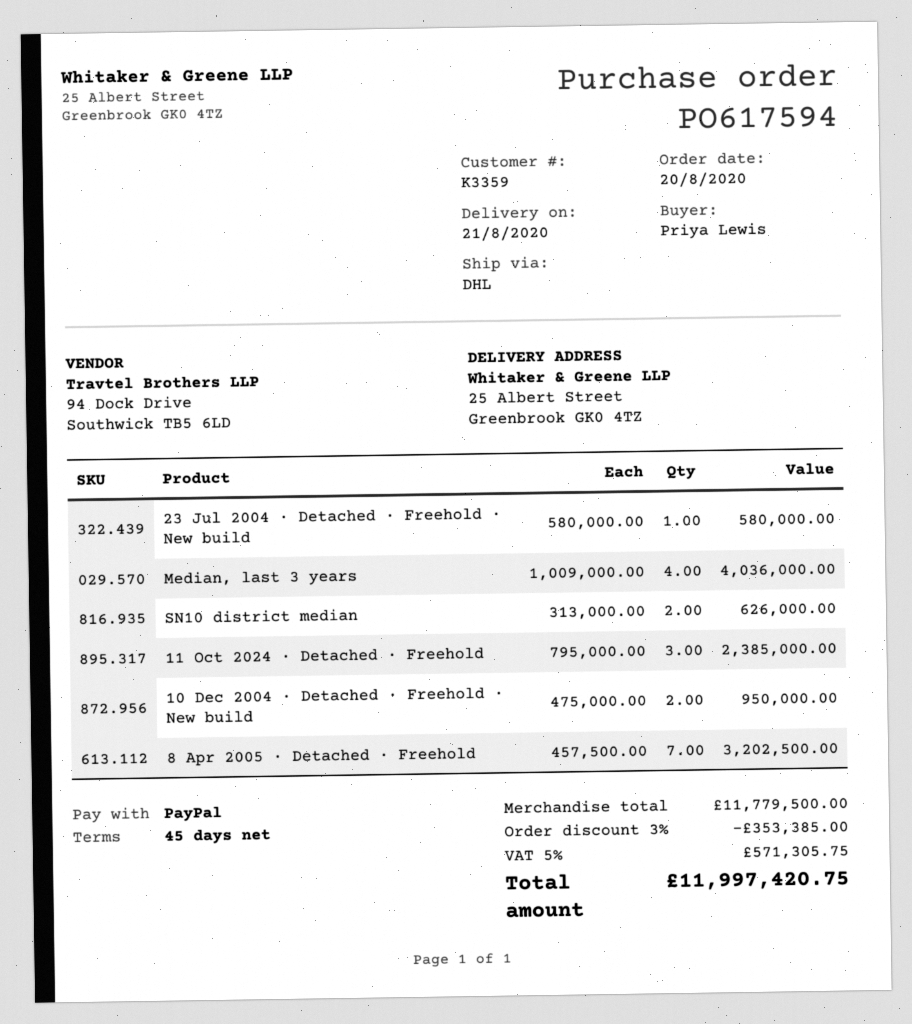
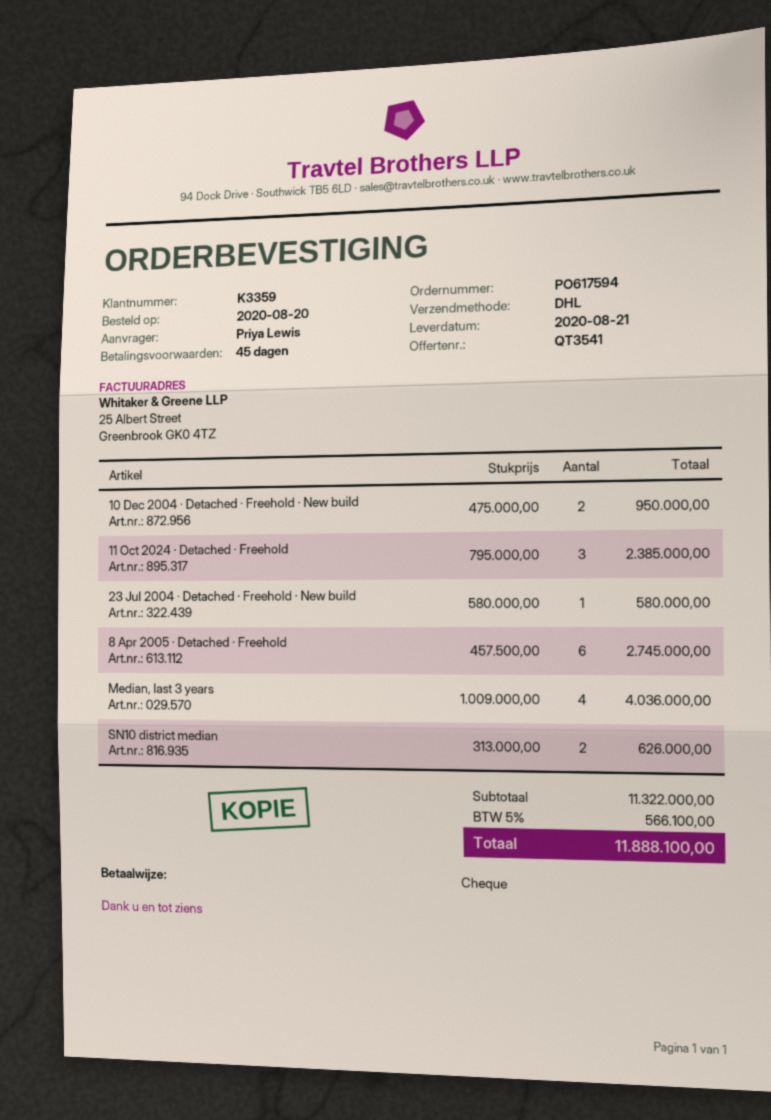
payment method: PayPal -> cheque
8 Apr 2005 · Detached · Freehold: 7 x 457500.00 = 3202500.00 -> 6 x 457500.00 = 2745000.00
subtotal: 11779500.00 -> 11322000.00
discount: 3% = 353385.00 -> none
tax: 5% = 571305.75 -> 5% = 566100.00
total: 11997420.75 -> 11888100.00

